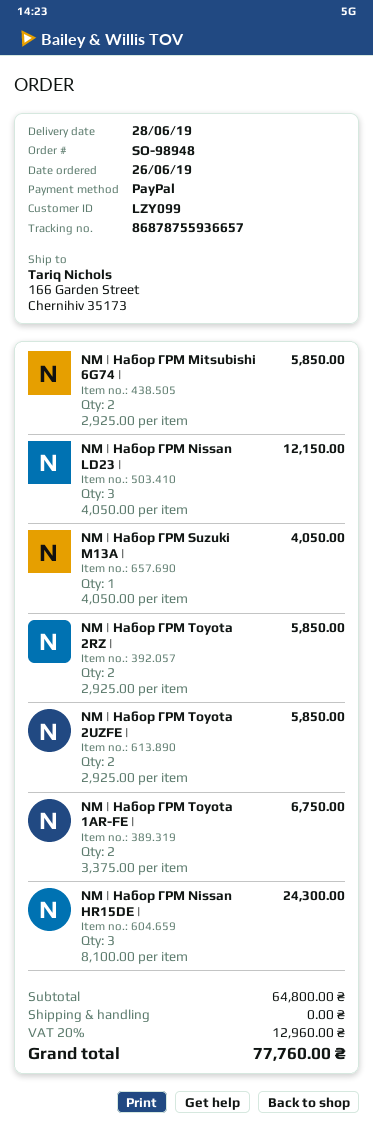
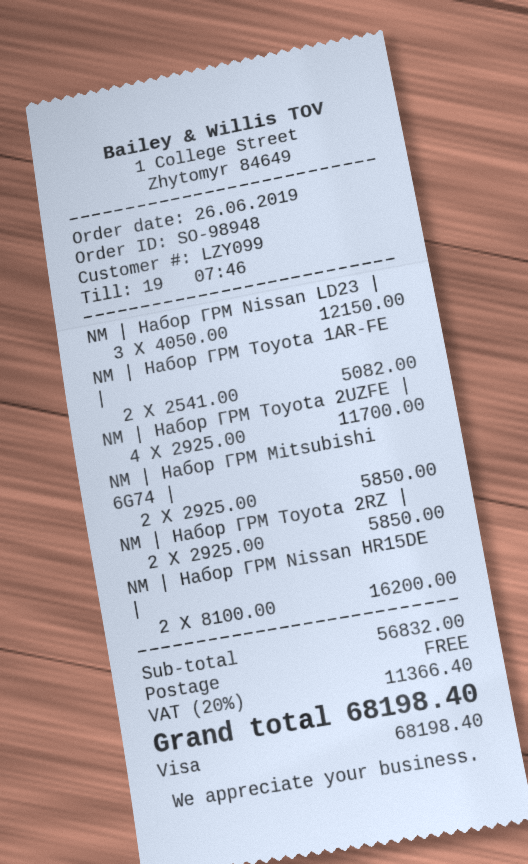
payment method: PayPal -> Visa
NM | Набор ГРМ Suzuki M13A |: 1 x 4050.00 = 4050.00 -> none
NM | Набор ГРМ Toyota 2UZFE |: 2 x 2925.00 = 5850.00 -> 4 x 2925.00 = 11700.00
NM | Набор ГРМ Toyota 1AR-FE |: 2 x 3375.00 = 6750.00 -> 2 x 2541.00 = 5082.00
NM | Набор ГРМ Nissan HR15DE |: 3 x 8100.00 = 24300.00 -> 2 x 8100.00 = 16200.00
subtotal: 64800.00 -> 56832.00
tax: 20% = 12960.00 -> 20% = 11366.40
total: 77760.00 -> 68198.40

